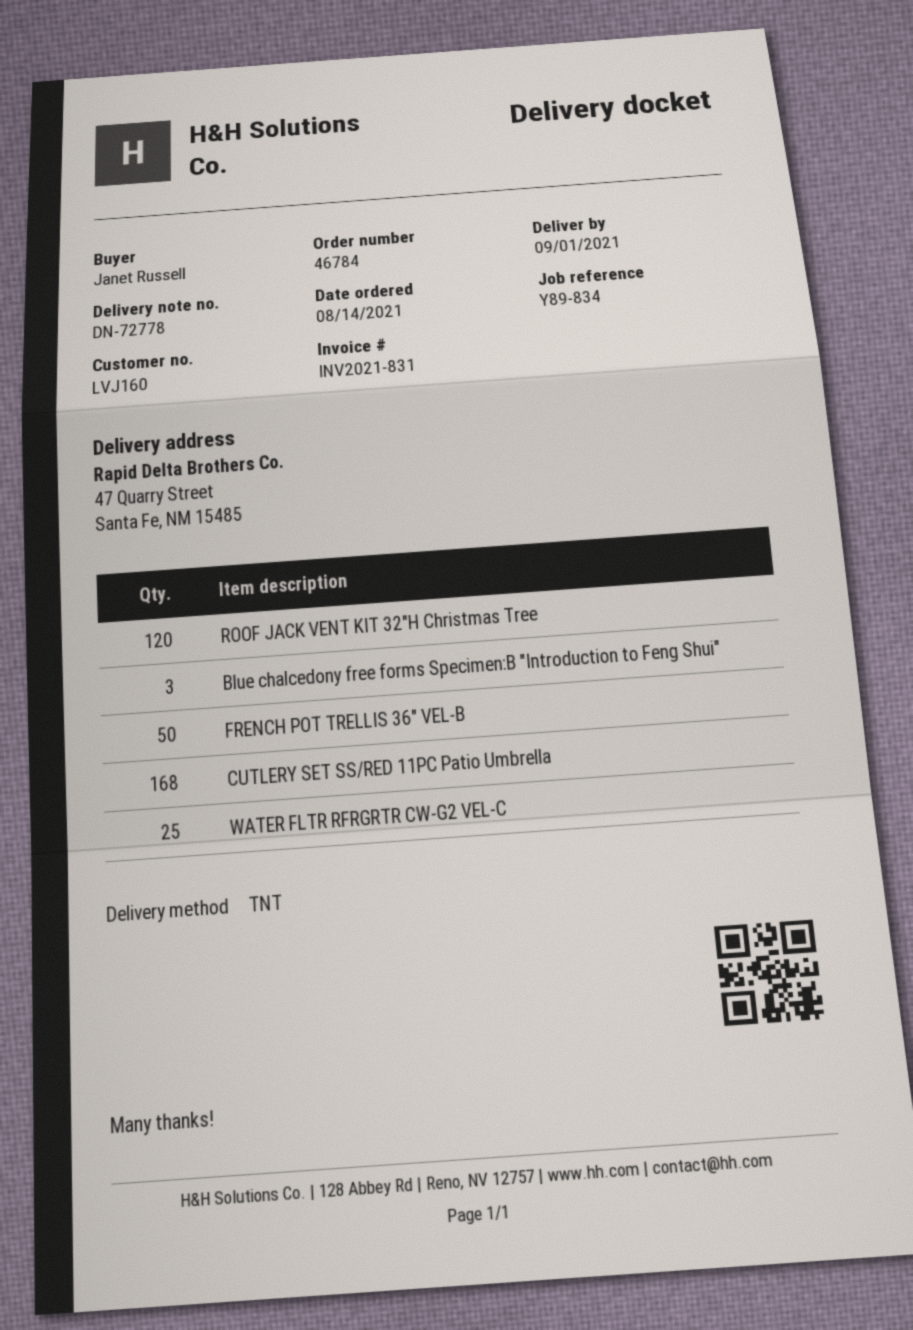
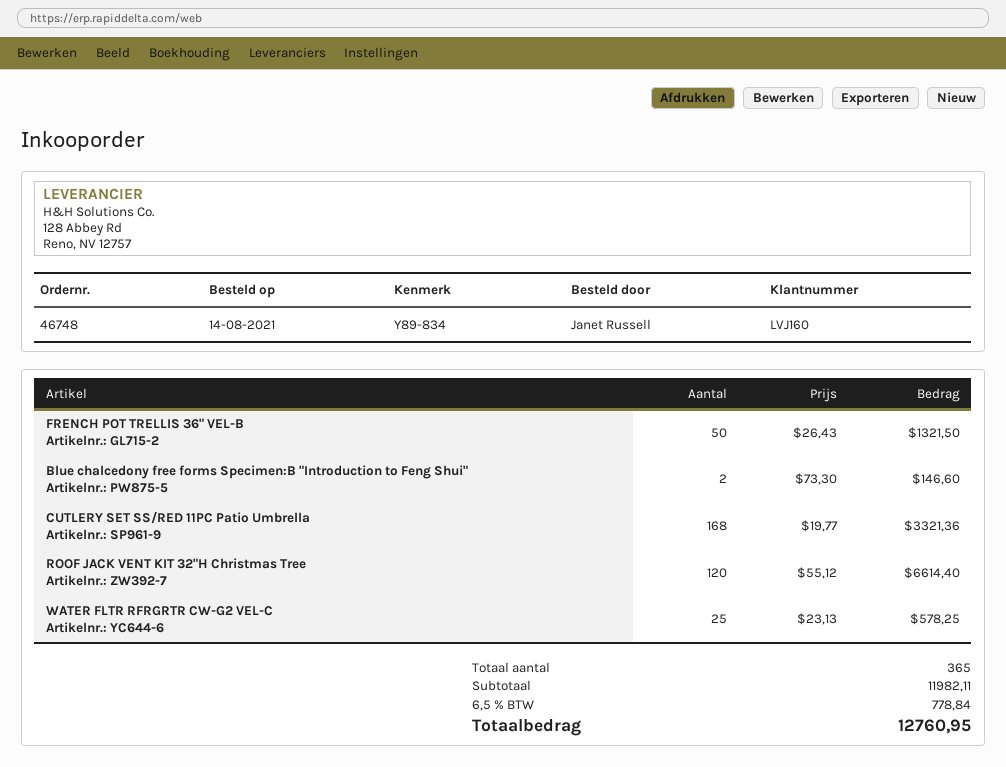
order number: 46784 -> 46748
Blue chalcedony free forms Specimen:B "Introduction to Feng Shui": 3 -> 2

